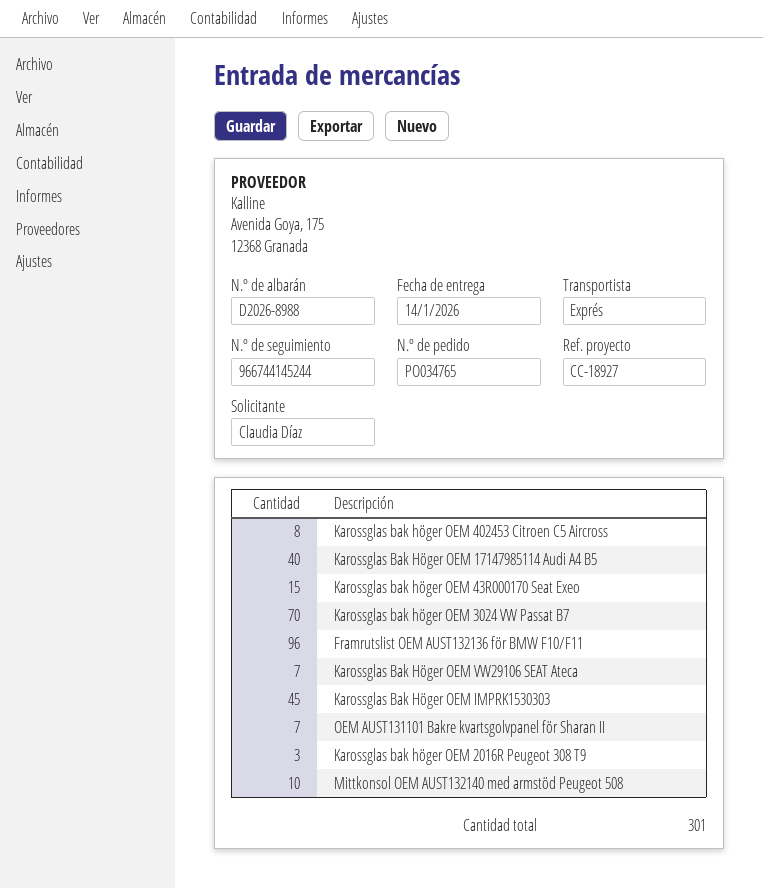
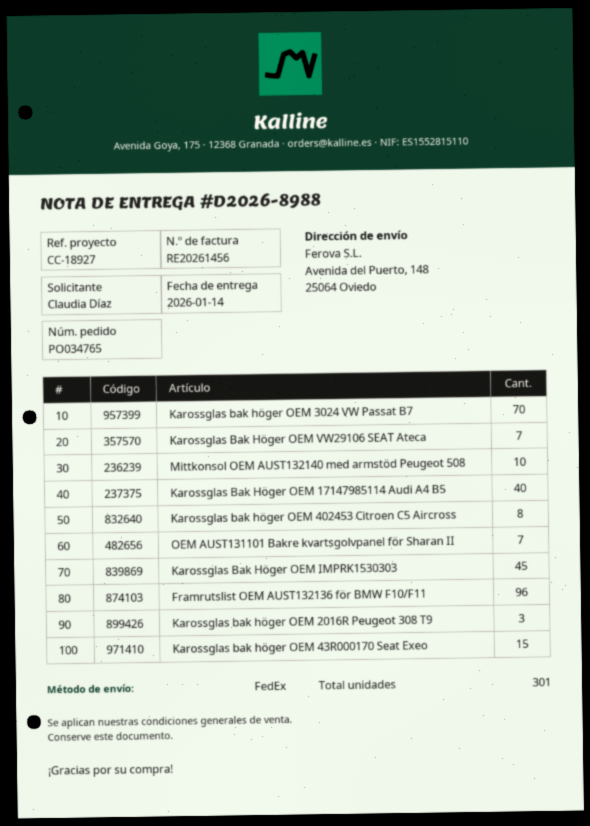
shipping method: express -> FedEx

